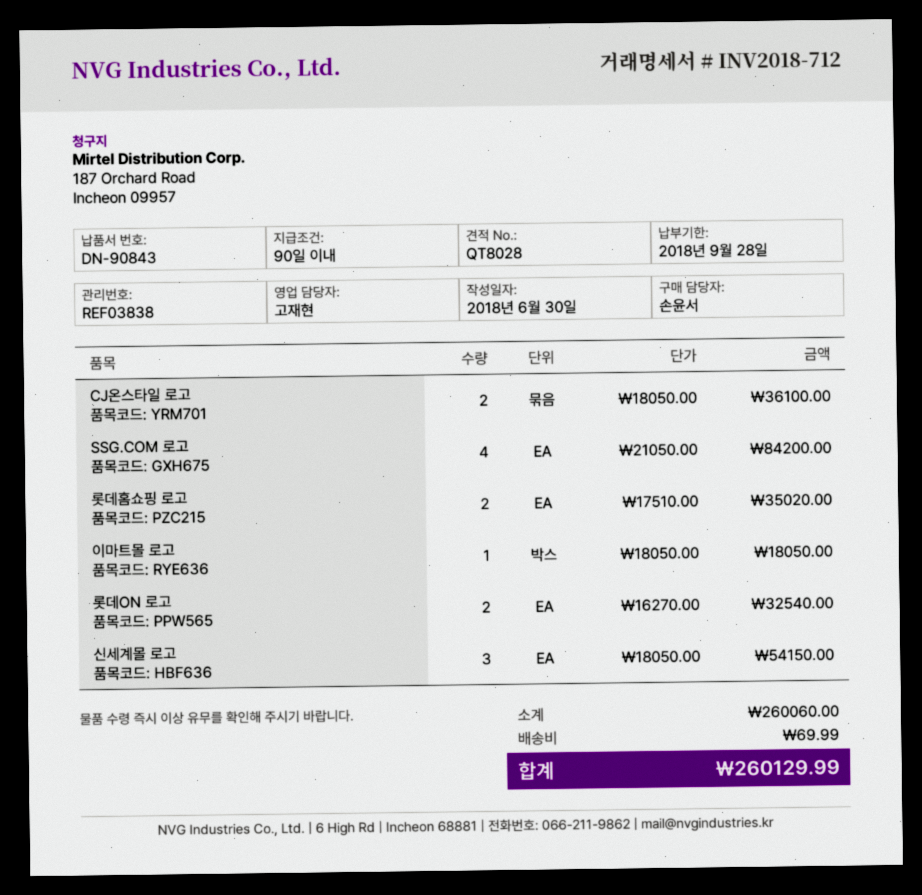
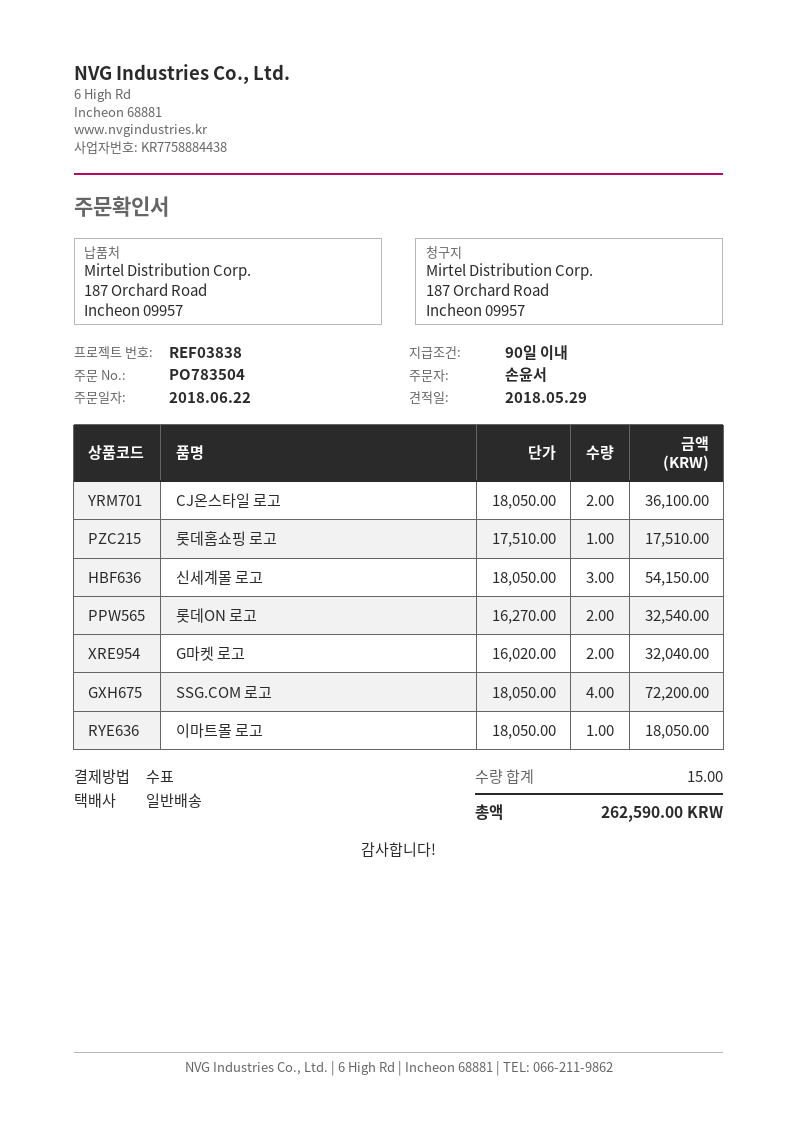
SSG.COM 로고: 4 x 21050.00 = 84200.00 -> 4 x 18050.00 = 72200.00
롯데홈쇼핑 로고: 2 x 17510.00 = 35020.00 -> 1 x 17510.00 = 17510.00
G마켓 로고: none -> 2 x 16020.00 = 32040.00
shipping: 69.99 -> none
total: 260129.99 -> 262590.00

